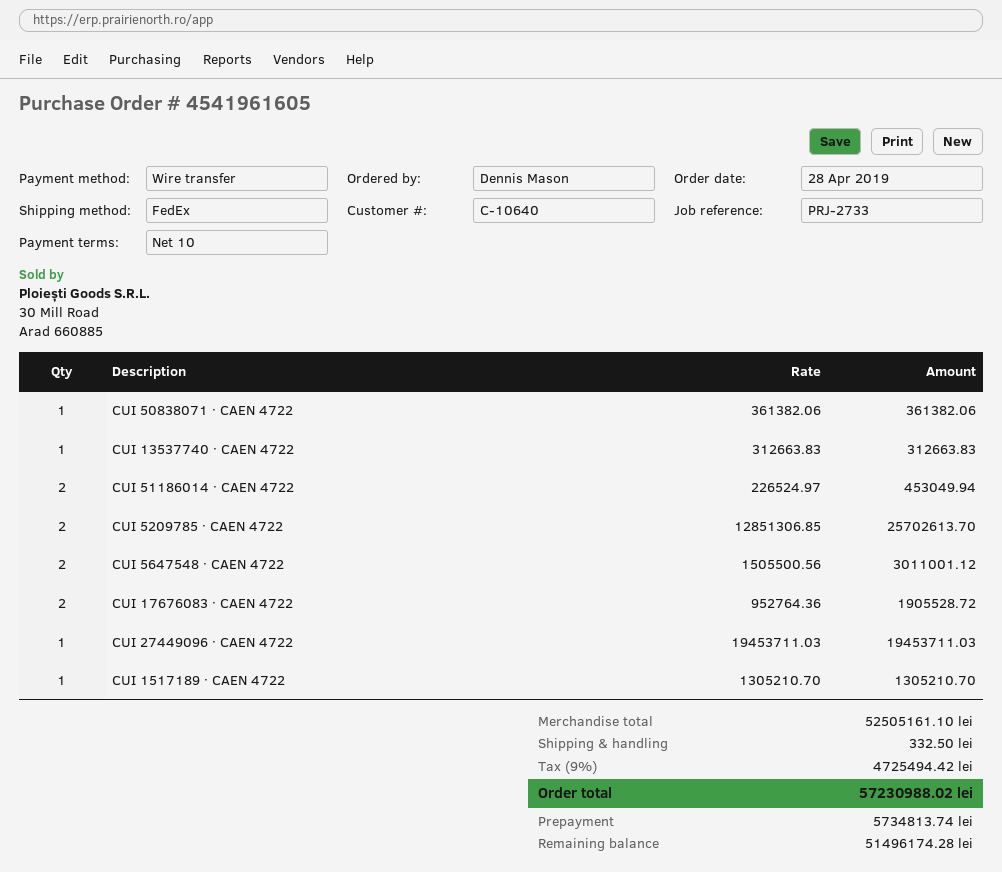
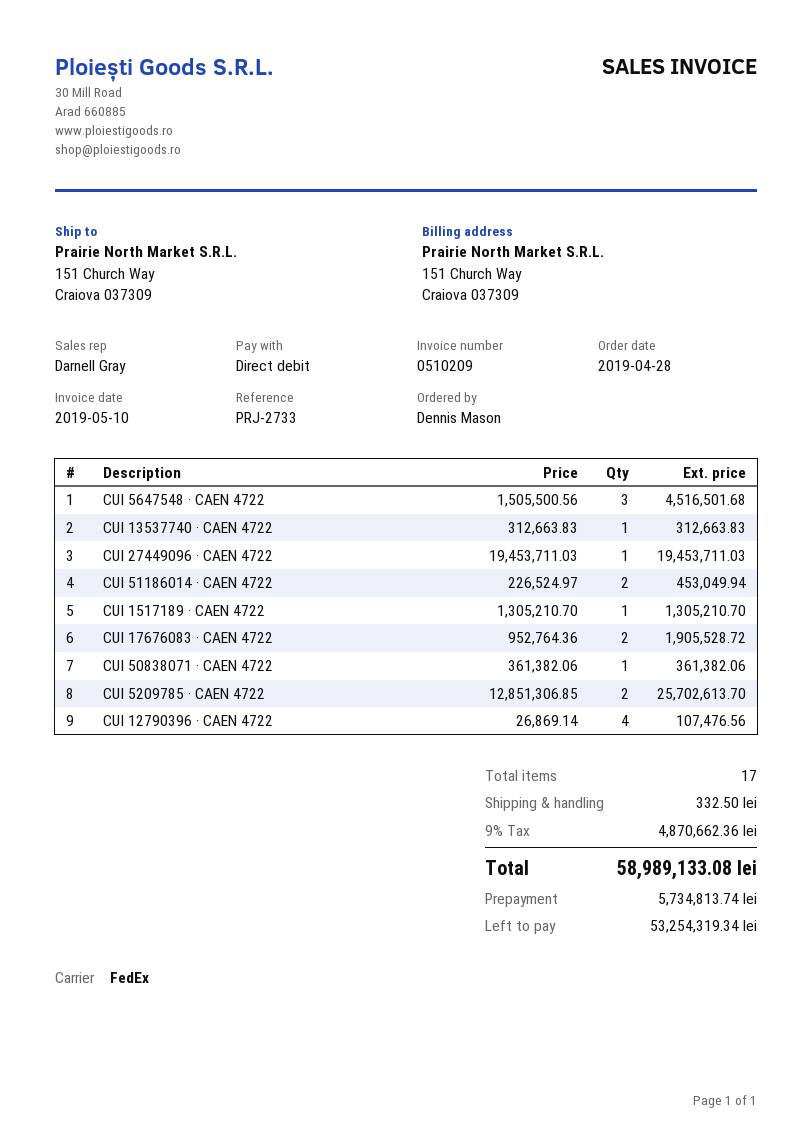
payment method: bank transfer -> direct debit
CUI 5647548 · CAEN 4722: 2 x 1505500.56 = 3011001.12 -> 3 x 1505500.56 = 4516501.68
CUI 12790396 · CAEN 4722: none -> 4 x 26869.14 = 107476.56
tax: 9% = 4725494.42 -> 9% = 4870662.36
total: 57230988.02 -> 58989133.08
balance: 51496174.28 -> 53254319.34

